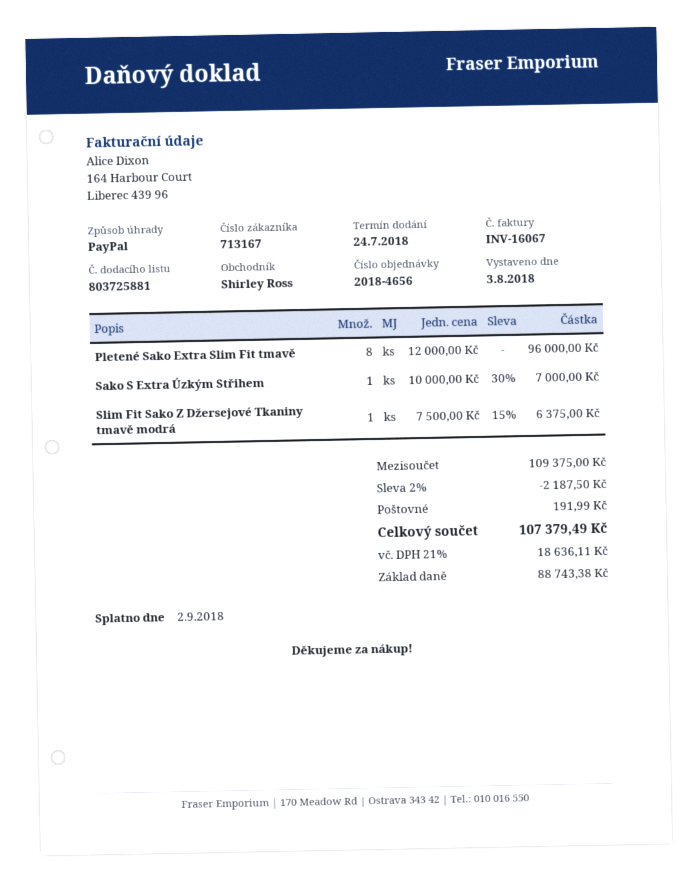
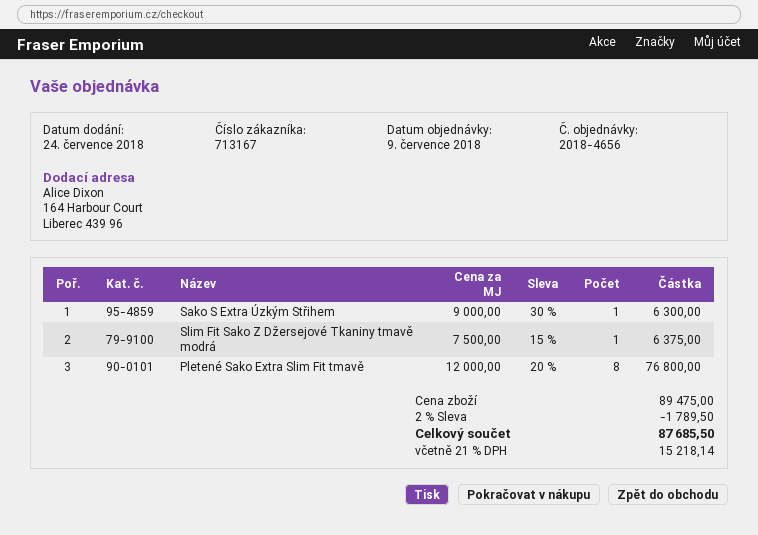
Pletené Sako Extra Slim Fit tmavě: 8 x 12000.00 = 96000.00 -> 8 x 12000.00 - 20% = 76800.00
Sako S Extra Úzkým Střihem: 1 x 10000.00 - 30% = 7000.00 -> 1 x 9000.00 - 30% = 6300.00
subtotal: 109375.00 -> 89475.00
discount: 2% = 2187.50 -> 2% = 1789.50
shipping: 191.99 -> none
tax: 21% = 18636.11 -> 21% = 15218.14
total: 107379.49 -> 87685.50

